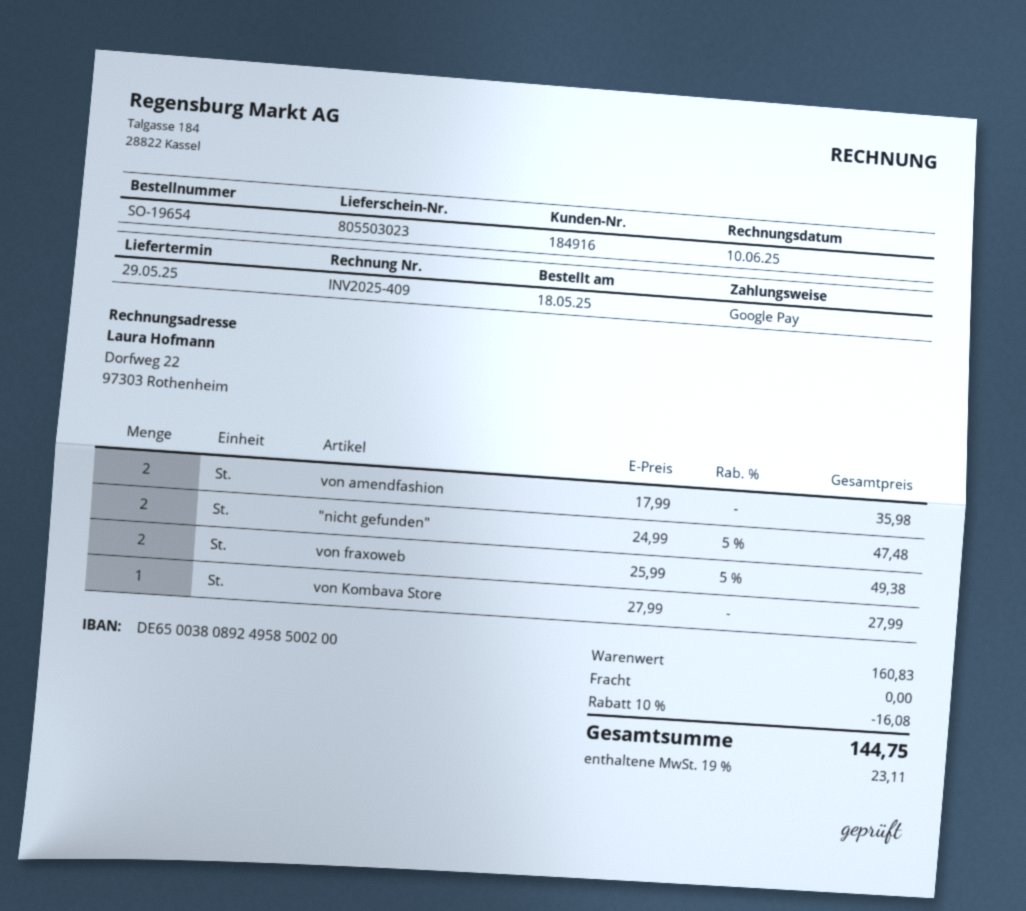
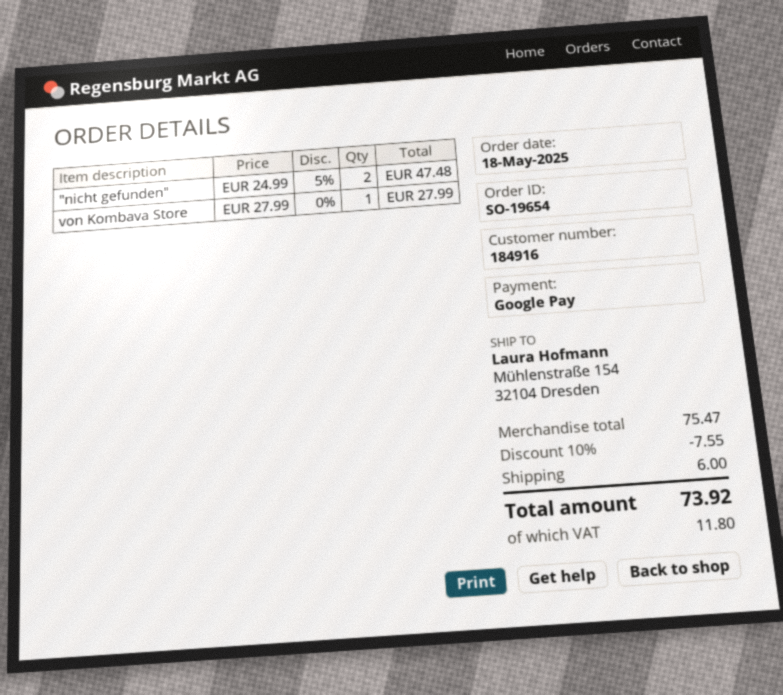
von amendfashion: 2 x 17.99 = 35.98 -> none
von fraxoweb: 2 x 25.99 - 5% = 49.38 -> none
subtotal: 160.83 -> 75.47
discount: 10% = 16.08 -> 10% = 7.55
shipping: 0.00 -> 6.00
tax: 23.11 -> 11.80
total: 144.75 -> 73.92

